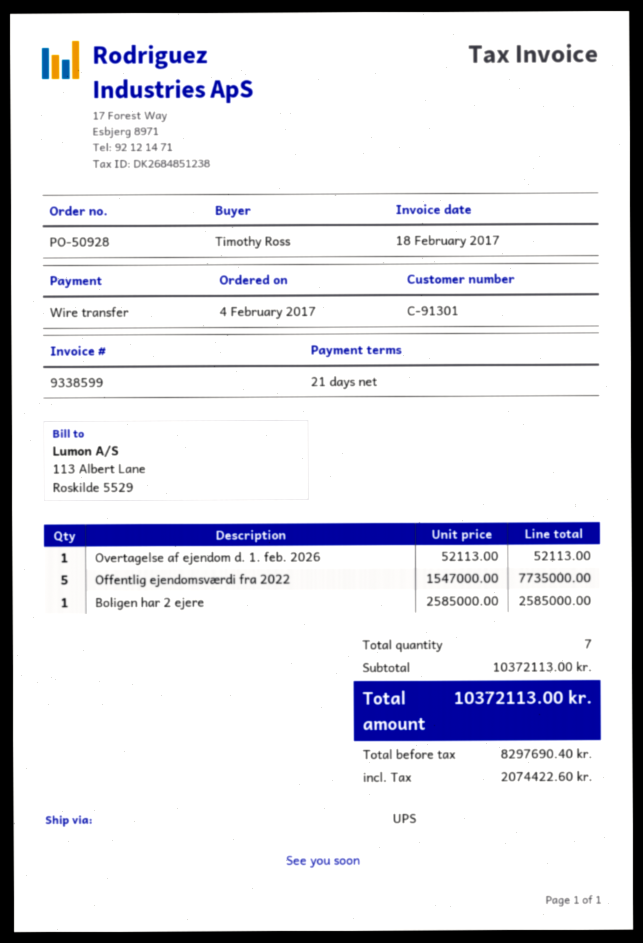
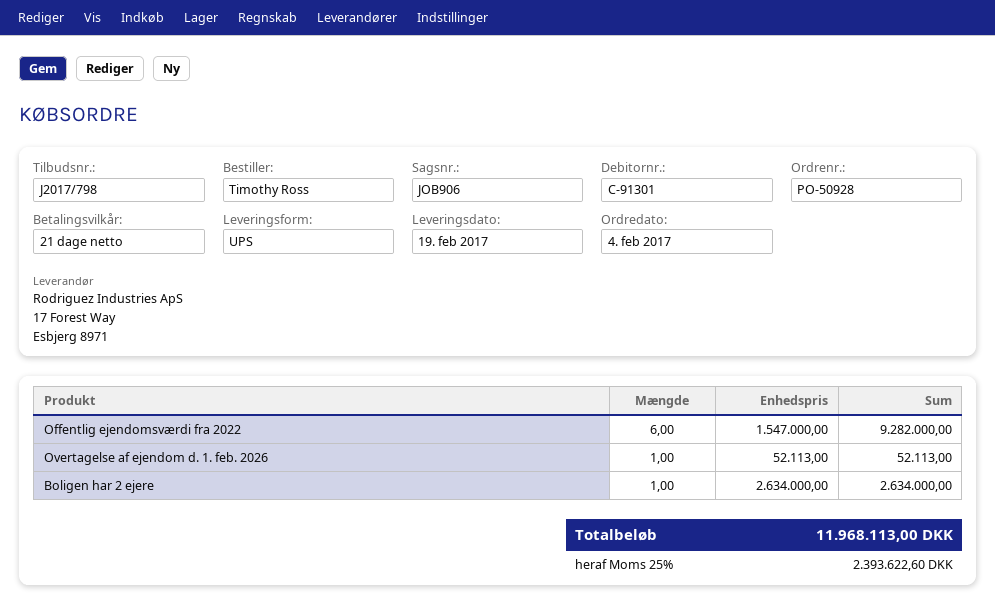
Offentlig ejendomsværdi fra 2022: 5 x 1547000.00 = 7735000.00 -> 6 x 1547000.00 = 9282000.00
Boligen har 2 ejere: 1 x 2585000.00 = 2585000.00 -> 1 x 2634000.00 = 2634000.00
tax: 2074422.60 -> 2393622.60
total: 10372113.00 -> 11968113.00

